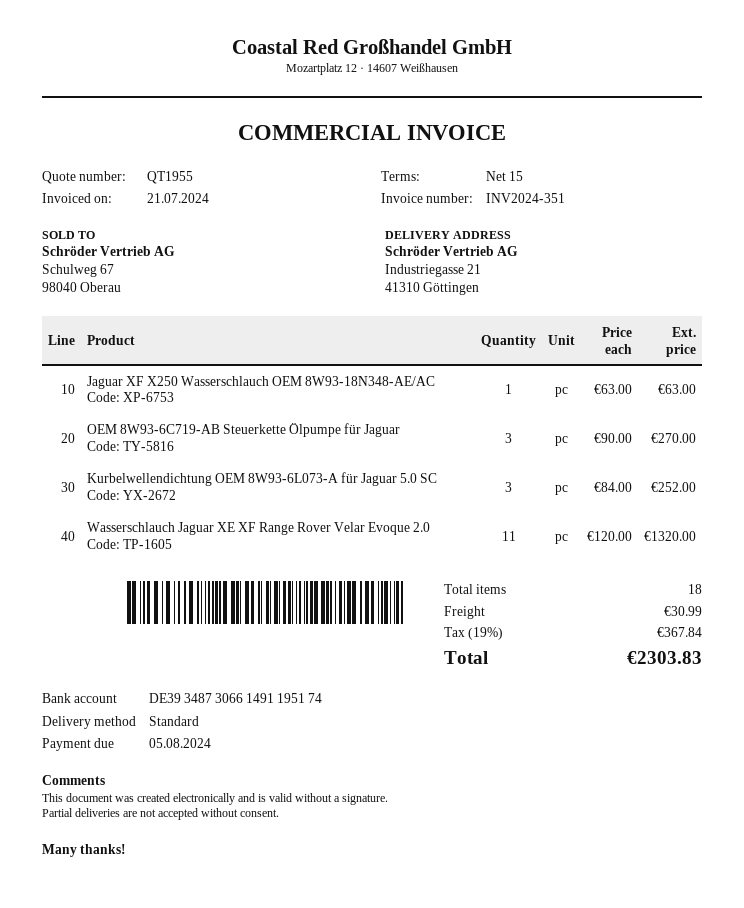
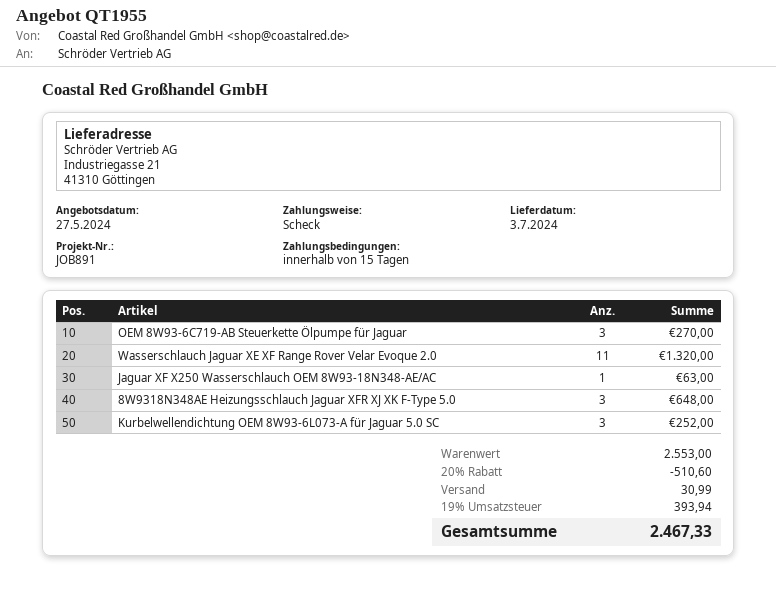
8W9318N348AE Heizungsschlauch Jaguar XFR XJ XK F-Type 5.0: none -> 3 for 648.00
discount: none -> 20% = 510.60
tax: 19% = 367.84 -> 19% = 393.94
total: 2303.83 -> 2467.33

